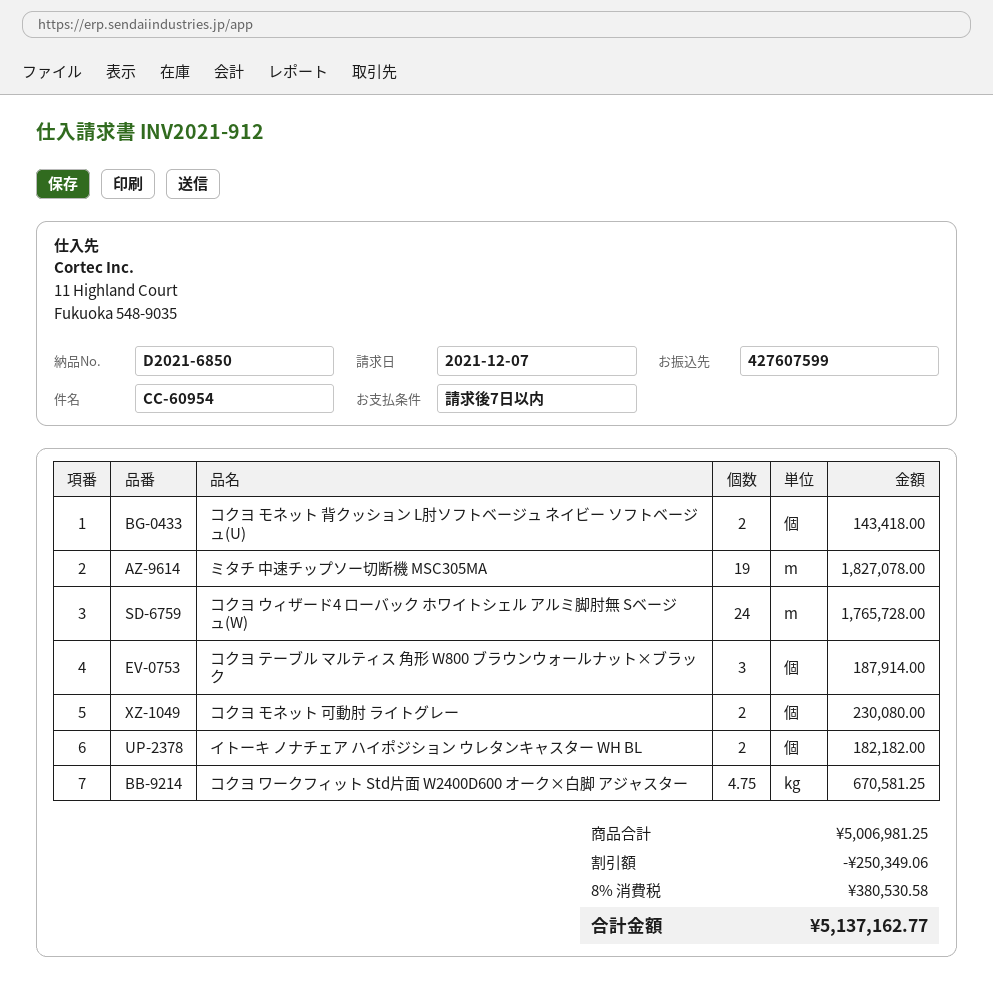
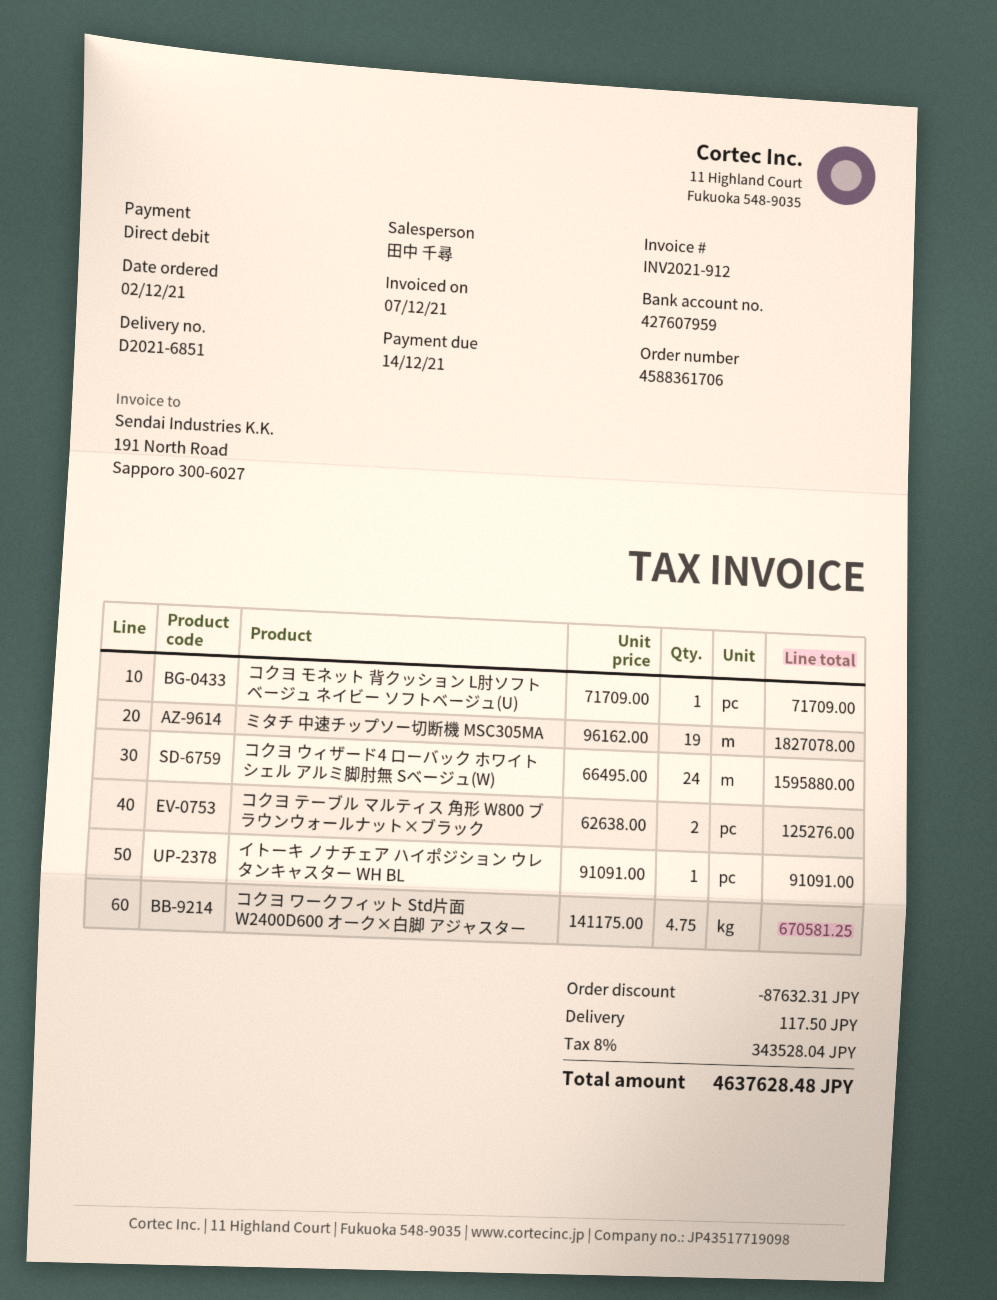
delivery note number: D2021-6850 -> D2021-6851
bank account: 427607599 -> 427607959
コクヨ モネット 背クッション L肘ソフトベージュ ネイビー ソフトベージュ(U): 2 for 143418.00 -> 1 for 71709.00
コクヨ ウィザード4 ローバック ホワイトシェル アルミ脚肘無 Sベージュ(W): 24 for 1765728.00 -> 24 for 1595880.00
コクヨ テーブル マルティス 角形 W800 ブラウンウォールナット×ブラック: 3 for 187914.00 -> 2 for 125276.00
コクヨ モネット 可動肘 ライトグレー: 2 for 230080.00 -> none
イトーキ ノナチェア ハイポジション ウレタンキャスター WH BL: 2 for 182182.00 -> 1 for 91091.00
discount: 250349.06 -> 87632.31
shipping: none -> 117.50
tax: 8% = 380530.58 -> 8% = 343528.04
total: 5137162.77 -> 4637628.48

